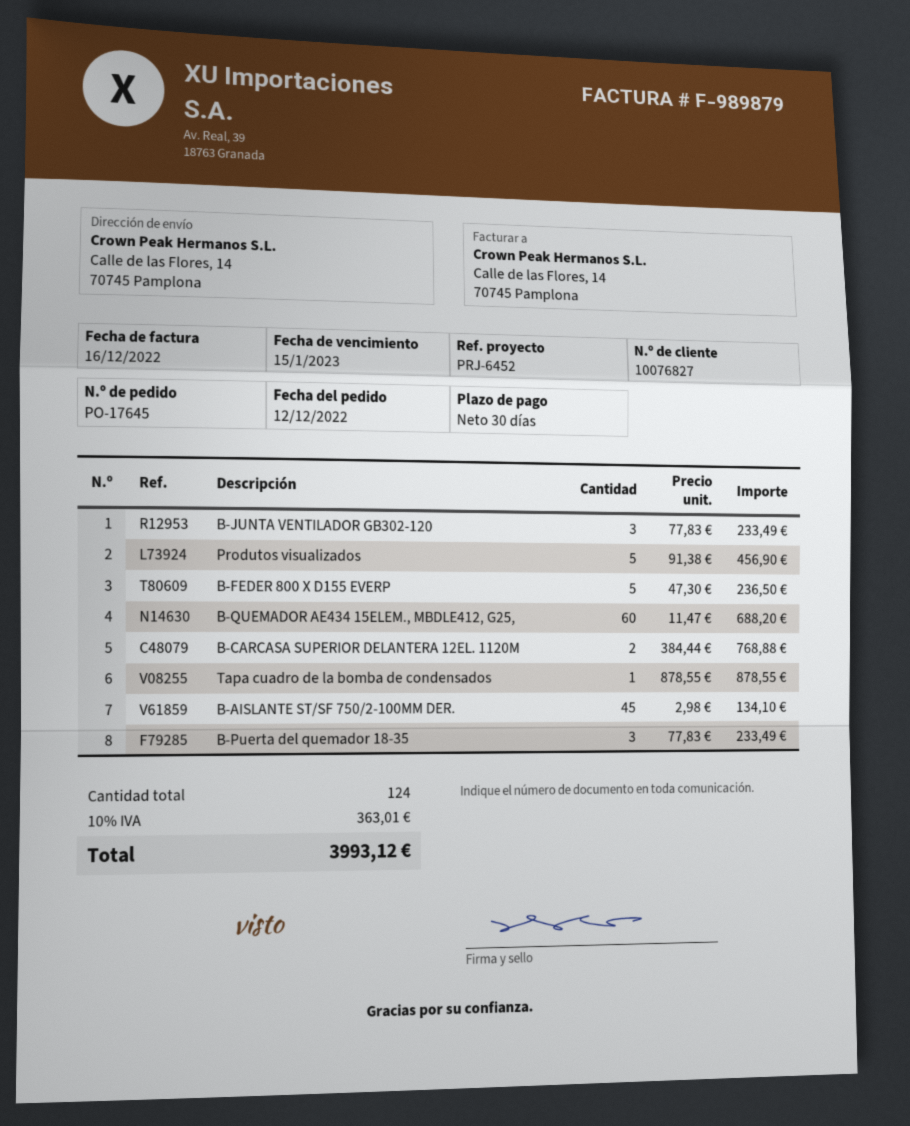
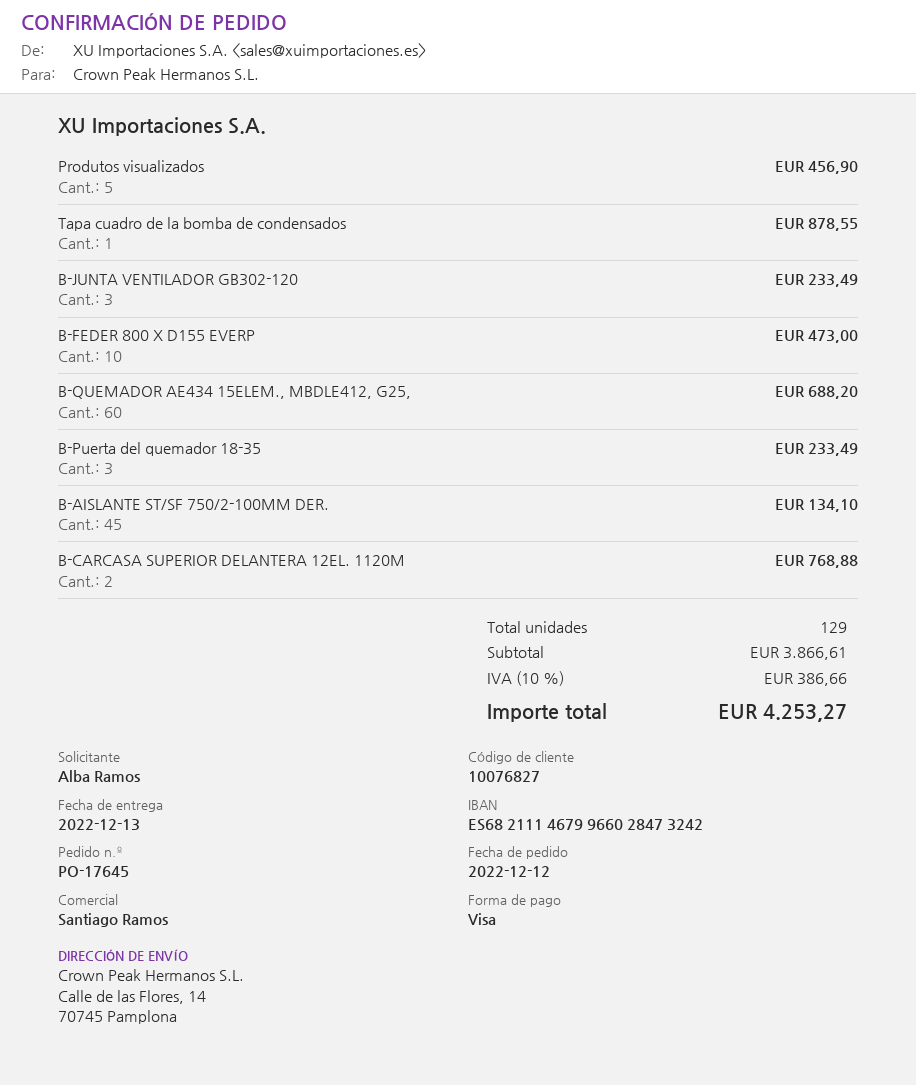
B-FEDER 800 X D155 EVERP: 5 for 236.50 -> 10 for 473.00
total quantity: 124 -> 129
tax: 10% = 363.01 -> 10% = 386.66
total: 3993.12 -> 4253.27

